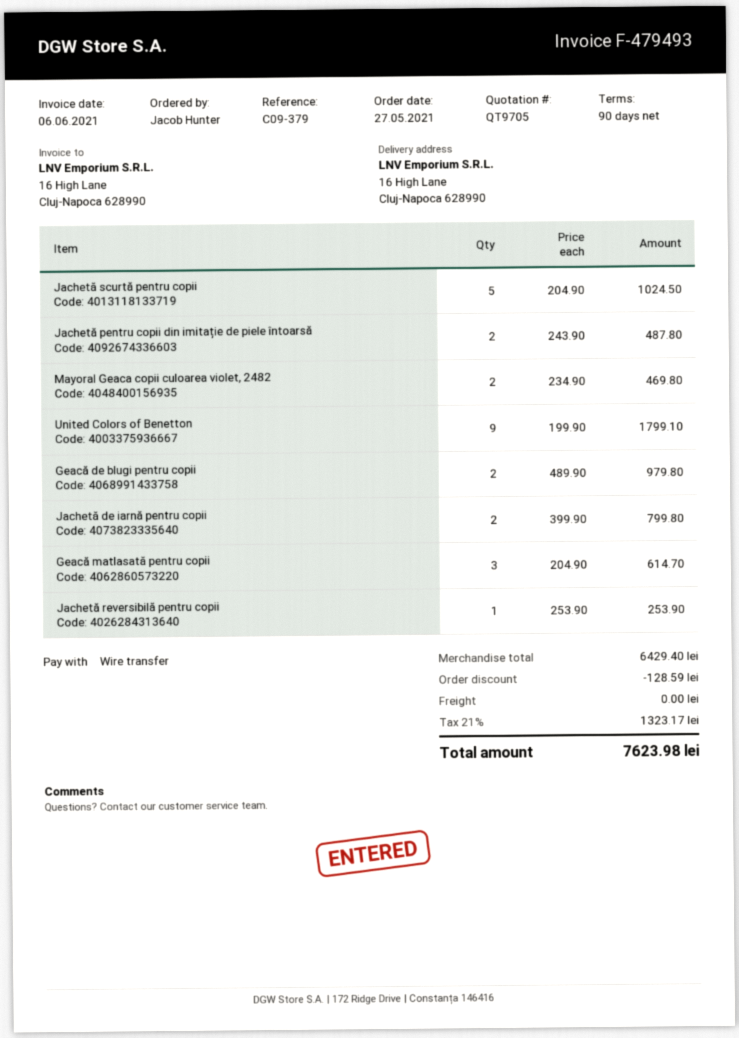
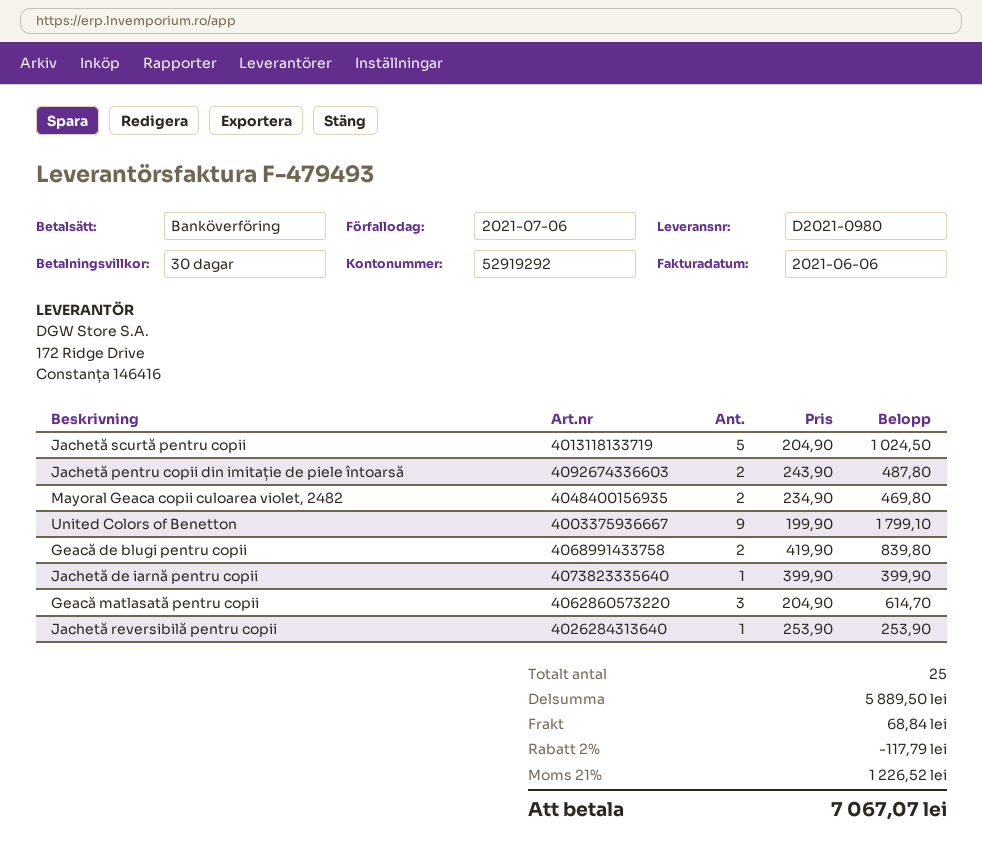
payment terms: 90 days -> 30 days
Geacă de blugi pentru copii: 2 x 489.90 = 979.80 -> 2 x 419.90 = 839.80
Jachetă de iarnă pentru copii: 2 x 399.90 = 799.80 -> 1 x 399.90 = 399.90
subtotal: 6429.40 -> 5889.50
discount: 128.59 -> 117.79
shipping: 0.00 -> 68.84
tax: 21% = 1323.17 -> 21% = 1226.52
total: 7623.98 -> 7067.07

